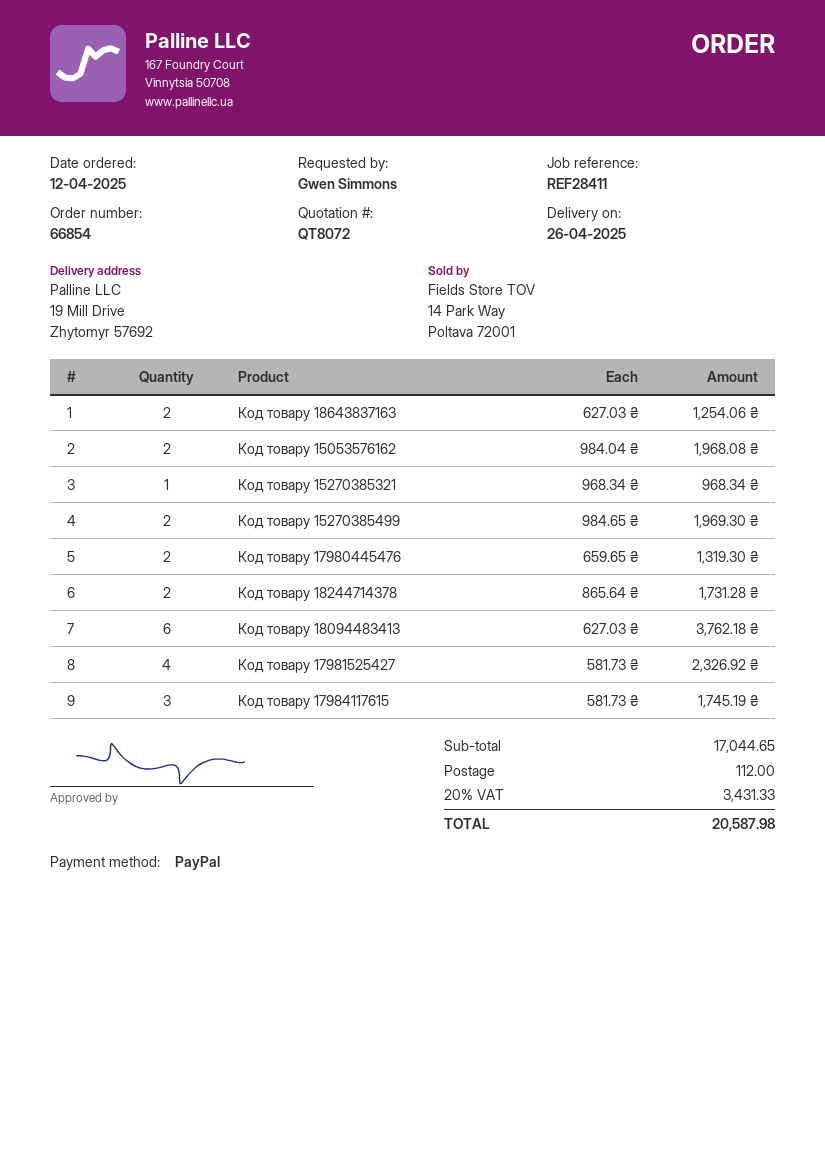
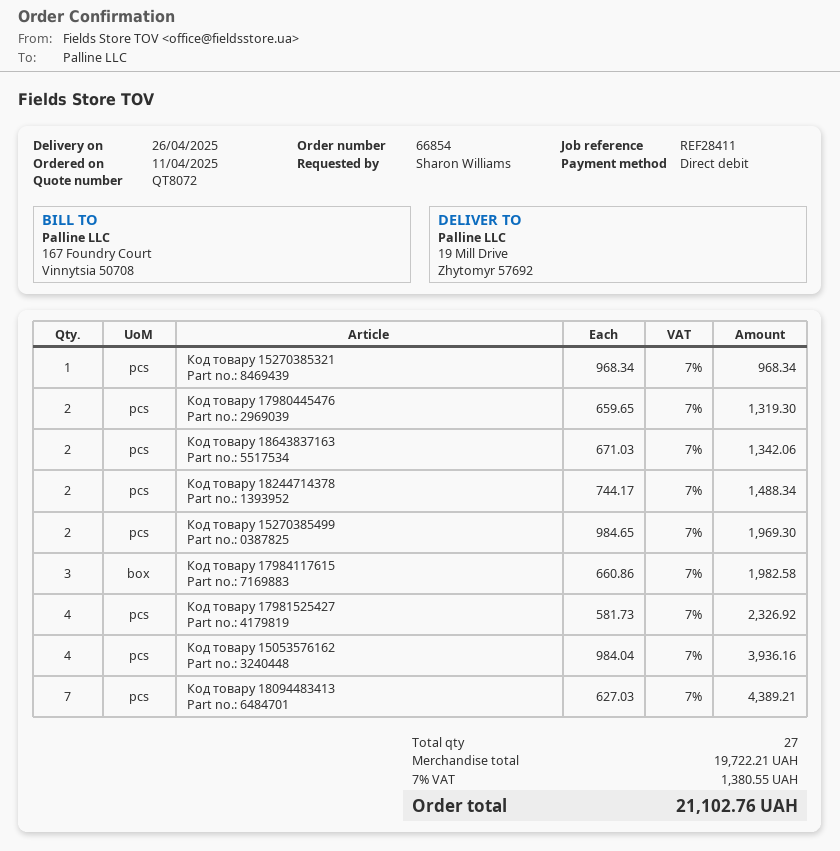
order date: 2025-04-12 -> 2025-04-11
ordered by: Gwen Simmons -> Sharon Williams
payment method: PayPal -> direct debit
Код товару 18643837163: 2 x 627.03 = 1254.06 -> 2 x 671.03 = 1342.06
Код товару 15053576162: 2 x 984.04 = 1968.08 -> 4 x 984.04 = 3936.16
Код товару 18244714378: 2 x 865.64 = 1731.28 -> 2 x 744.17 = 1488.34
Код товару 18094483413: 6 x 627.03 = 3762.18 -> 7 x 627.03 = 4389.21
Код товару 17984117615: 3 x 581.73 = 1745.19 -> 3 x 660.86 = 1982.58
subtotal: 17044.65 -> 19722.21
shipping: 112.00 -> none
tax: 20% = 3431.33 -> 7% = 1380.55
total: 20587.98 -> 21102.76

